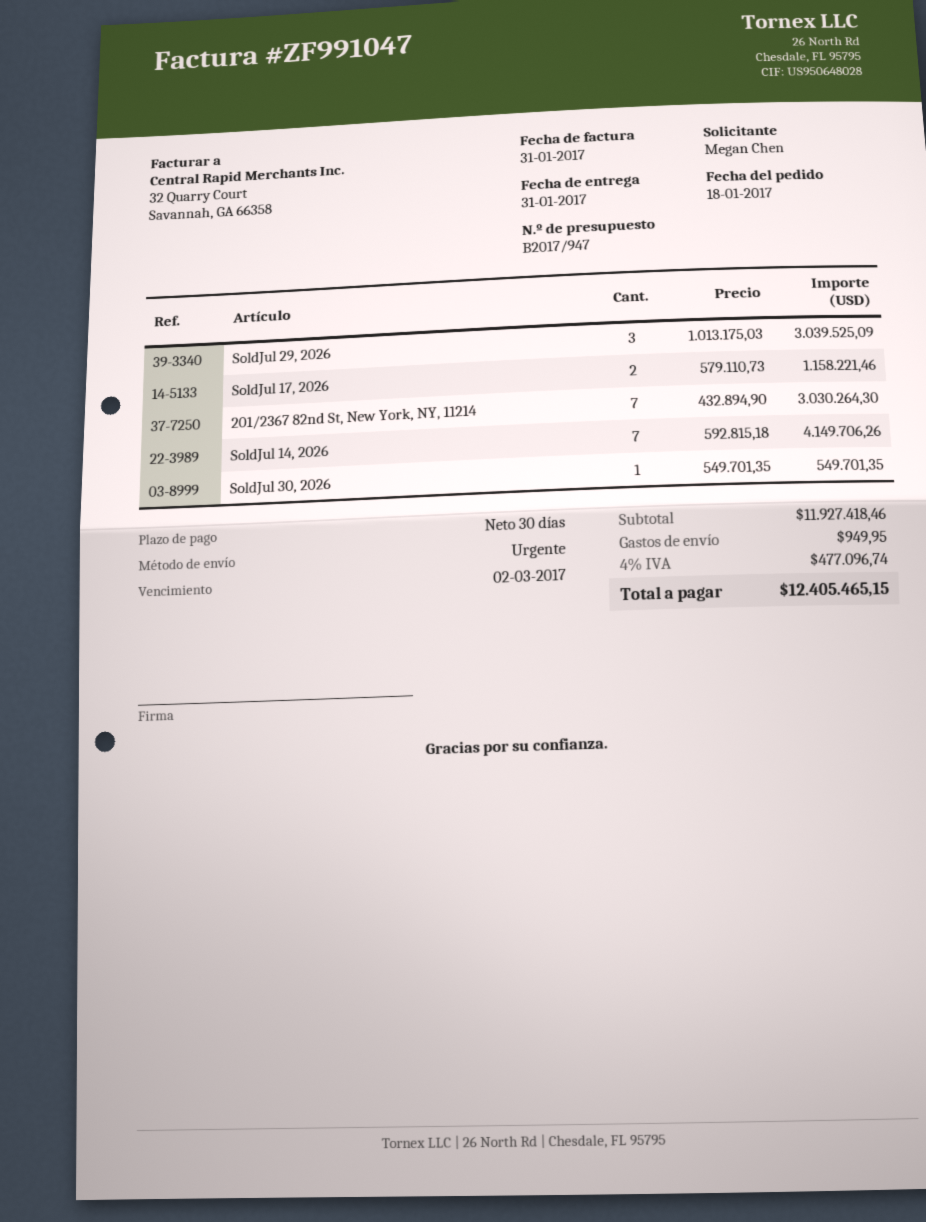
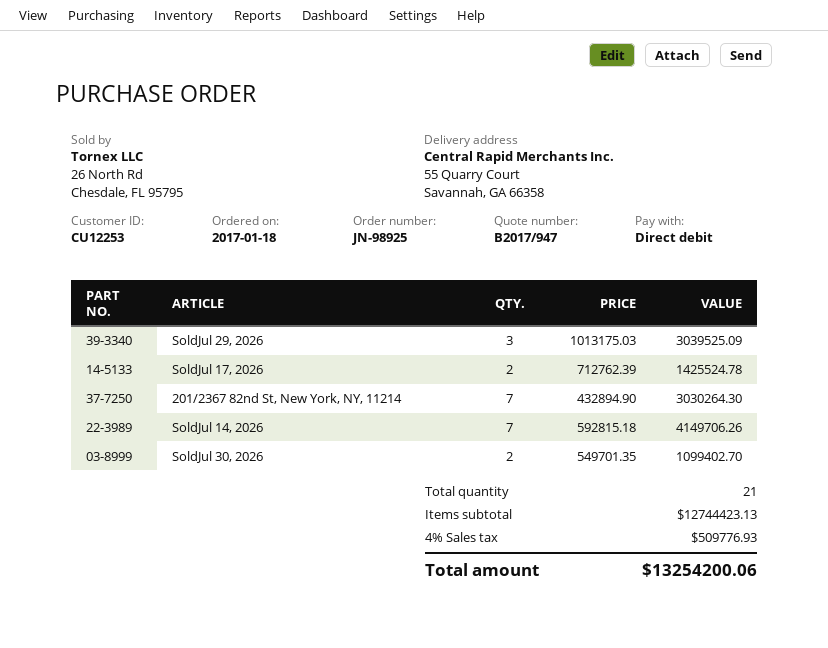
SoldJul 17, 2026: 2 x 579110.73 = 1158221.46 -> 2 x 712762.39 = 1425524.78
SoldJul 30, 2026: 1 x 549701.35 = 549701.35 -> 2 x 549701.35 = 1099402.70
subtotal: 11927418.46 -> 12744423.13
shipping: 949.95 -> none
tax: 4% = 477096.74 -> 4% = 509776.93
total: 12405465.15 -> 13254200.06

